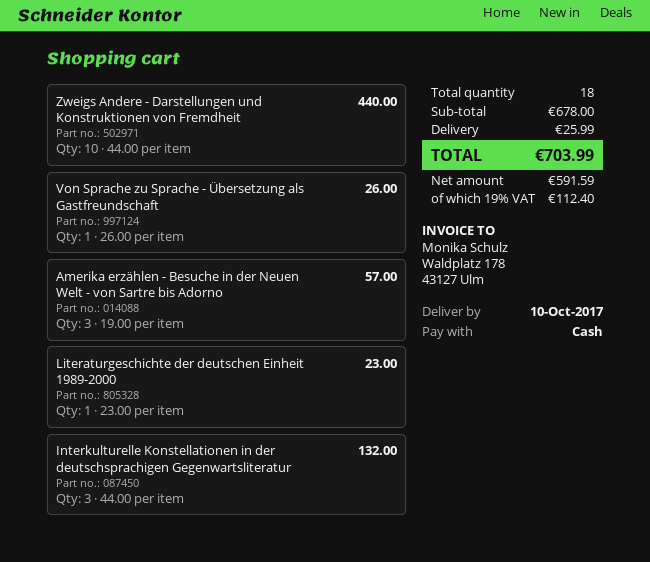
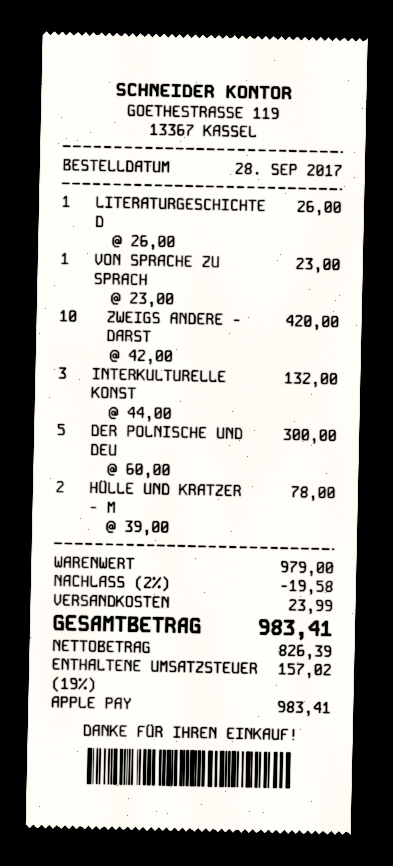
payment method: cash -> Apple Pay
Zweigs Andere - Darstellungen und Konstruktionen von Fremdheit: 10 x 44.00 = 440.00 -> 10 x 42.00 = 420.00
Von Sprache zu Sprache - Übersetzung als Gastfreundschaft: 1 x 26.00 = 26.00 -> 1 x 23.00 = 23.00
Amerika erzählen - Besuche in der Neuen Welt - von Sartre bis Adorno: 3 x 19.00 = 57.00 -> none
Literaturgeschichte der deutschen Einheit 1989-2000: 1 x 23.00 = 23.00 -> 1 x 26.00 = 26.00
DER POLNISCHE UND DEU: none -> 5 x 60.00 = 300.00
HÜLLE UND KRATZER - M: none -> 2 x 39.00 = 78.00
subtotal: 678.00 -> 979.00
discount: none -> 2% = 19.58
shipping: 25.99 -> 23.99
net: 591.59 -> 826.39
tax: 19% = 112.40 -> 19% = 157.02
total: 703.99 -> 983.41

